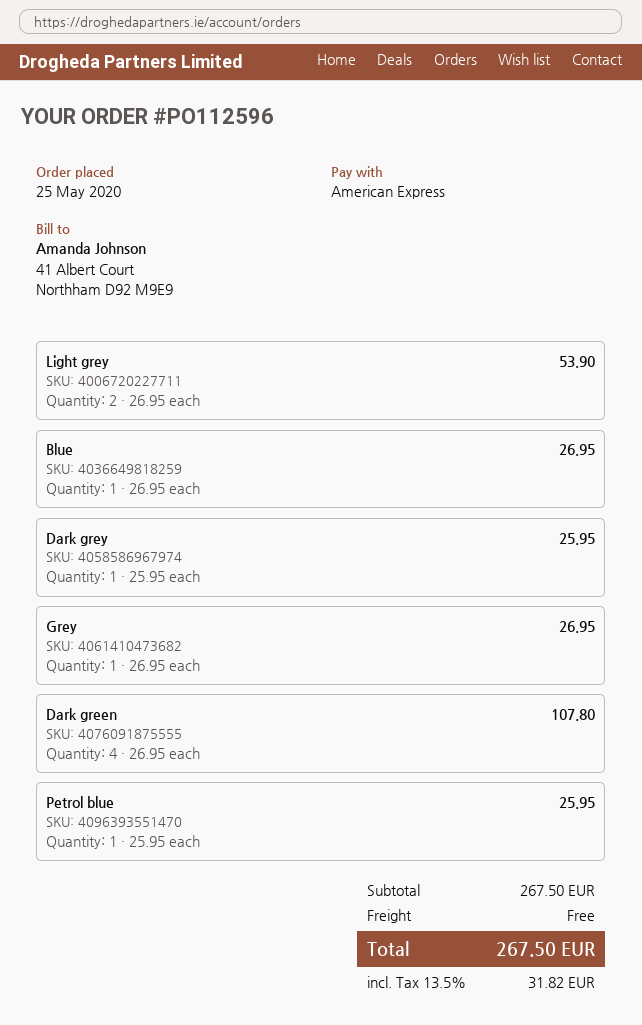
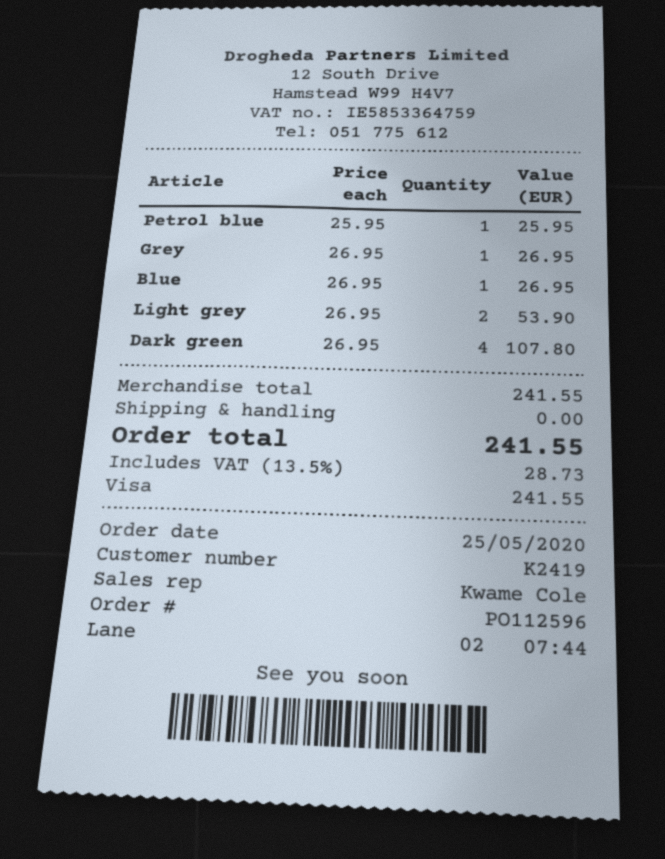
payment method: American Express -> Visa
Dark grey: 1 x 25.95 = 25.95 -> none
subtotal: 267.50 -> 241.55
tax: 13.5% = 31.82 -> 13.5% = 28.73
total: 267.50 -> 241.55

